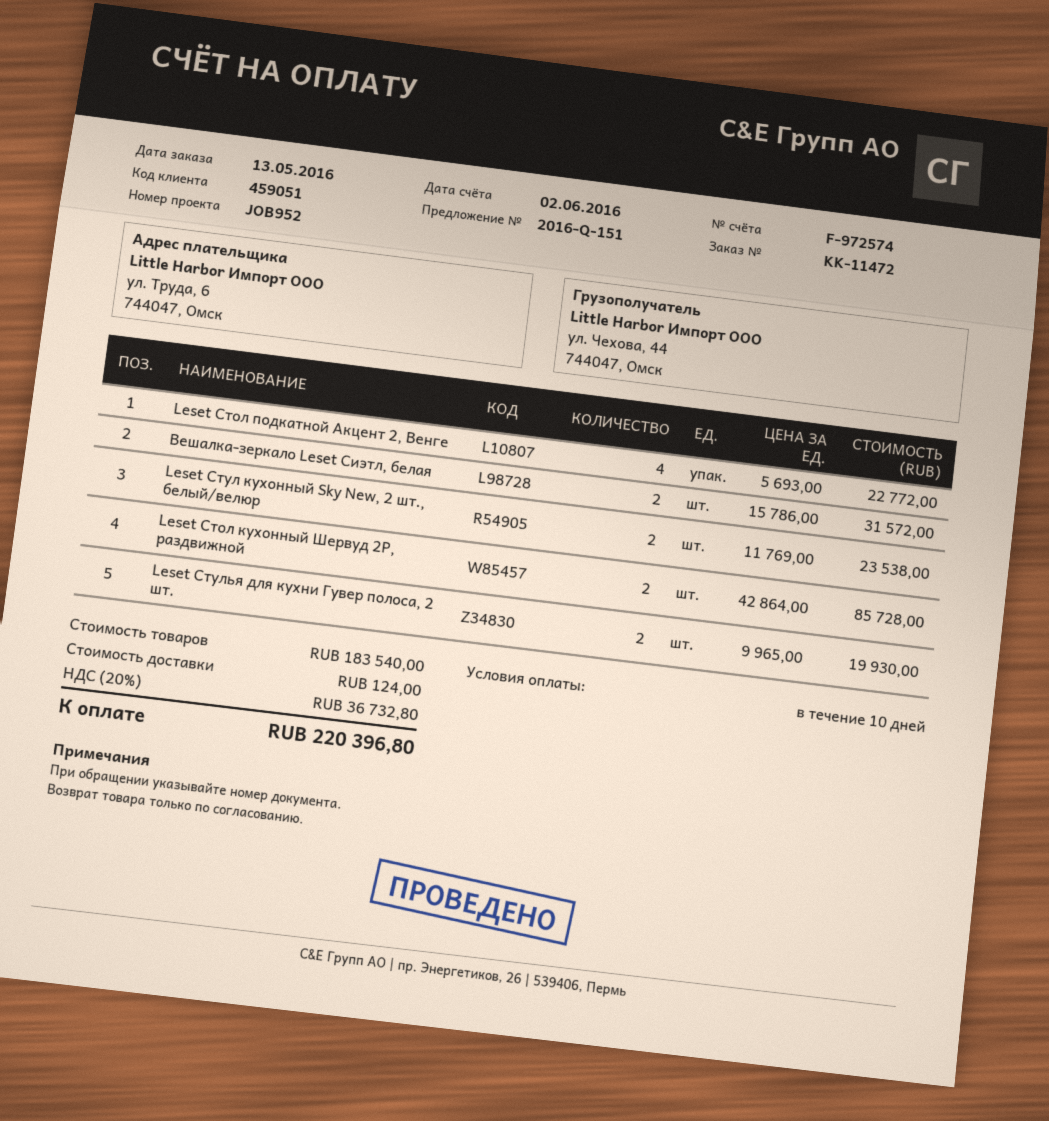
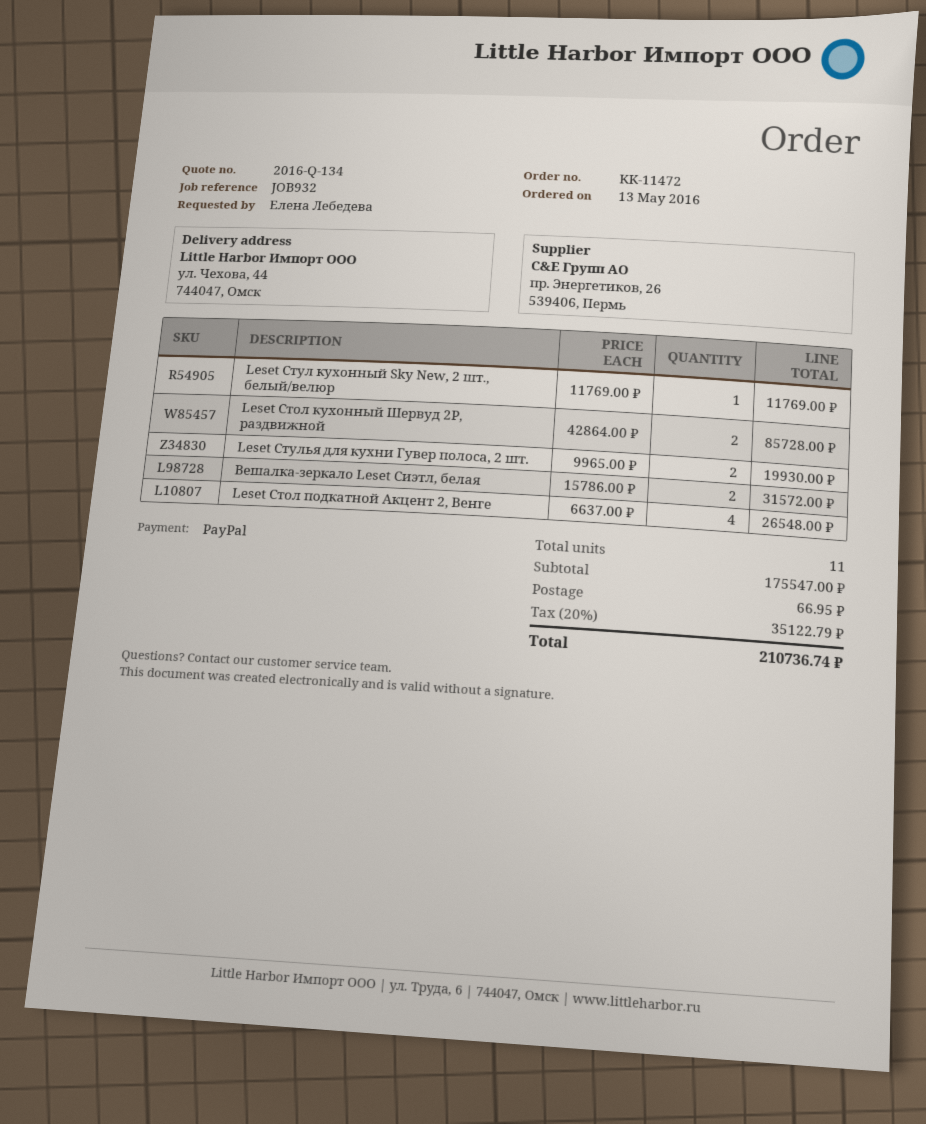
quote number: 2016-Q-151 -> 2016-Q-134
reference: JOB952 -> JOB932
Leset Стол подкатной Акцент 2, Венге: 4 x 5693.00 = 22772.00 -> 4 x 6637.00 = 26548.00
Leset Стул кухонный Sky New, 2 шт., белый/велюр: 2 x 11769.00 = 23538.00 -> 1 x 11769.00 = 11769.00
subtotal: 183540.00 -> 175547.00
shipping: 124.00 -> 66.95
tax: 20% = 36732.80 -> 20% = 35122.79
total: 220396.80 -> 210736.74

